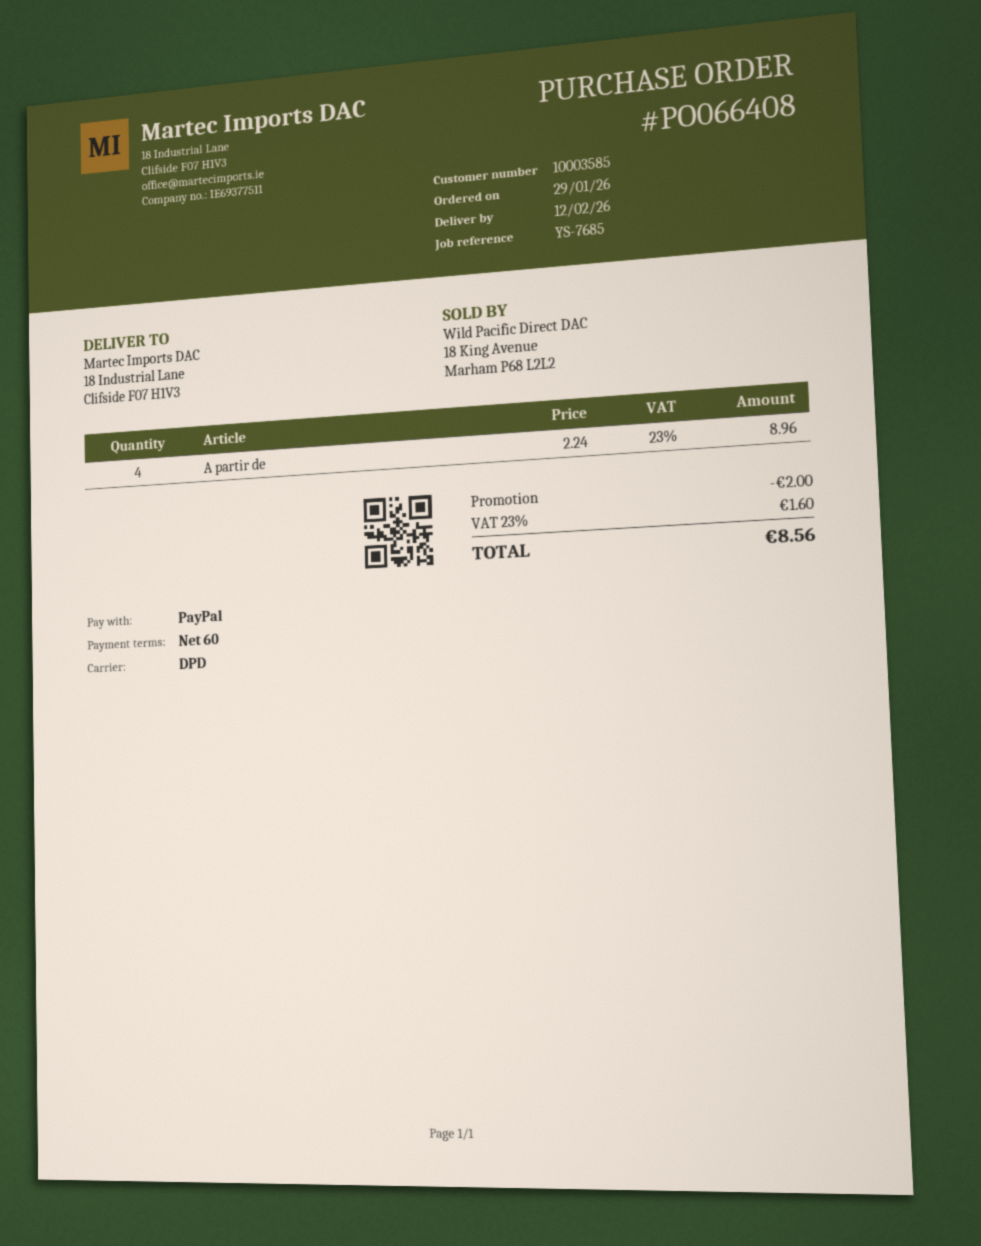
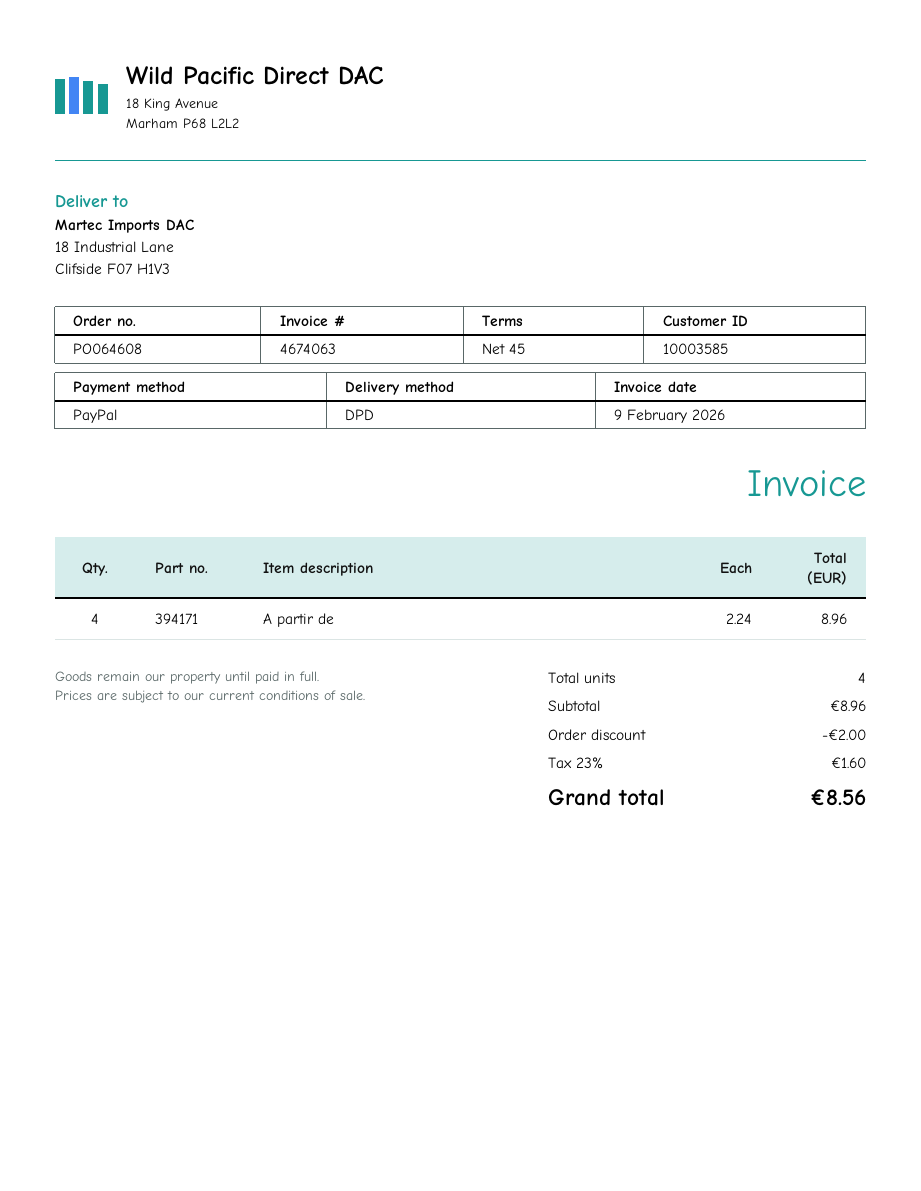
order number: PO066408 -> PO064608
payment terms: 60 days -> 45 days

